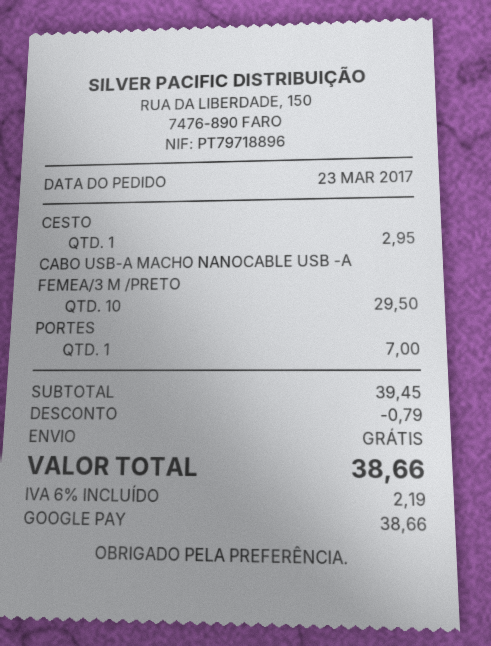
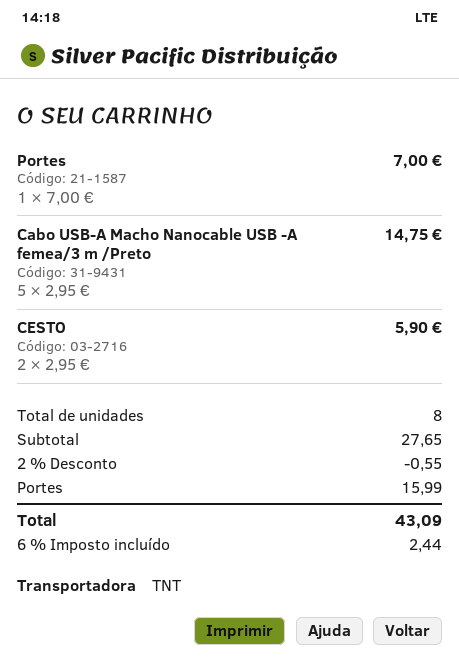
CESTO: 1 for 2.95 -> 2 for 5.90
CABO USB-A MACHO NANOCABLE USB -A FEMEA/3 M /PRETO: 10 for 29.50 -> 5 for 14.75
subtotal: 39.45 -> 27.65
discount: 0.79 -> 0.55
shipping: 0.00 -> 15.99
tax: 6% = 2.19 -> 6% = 2.44
total: 38.66 -> 43.09

